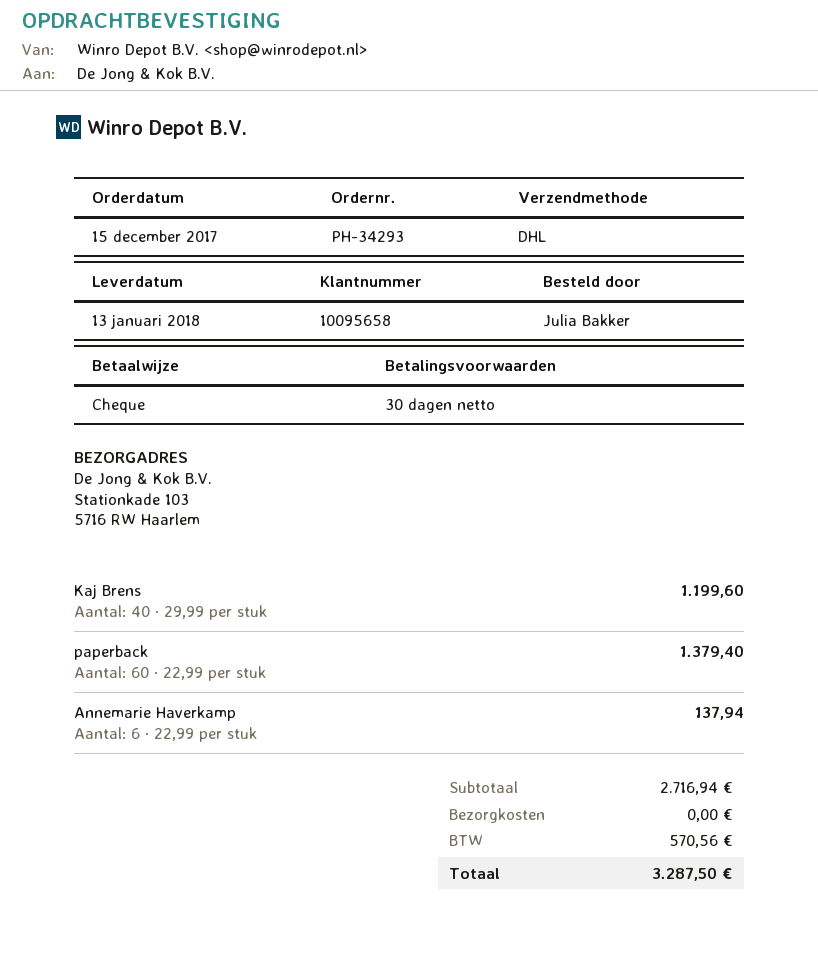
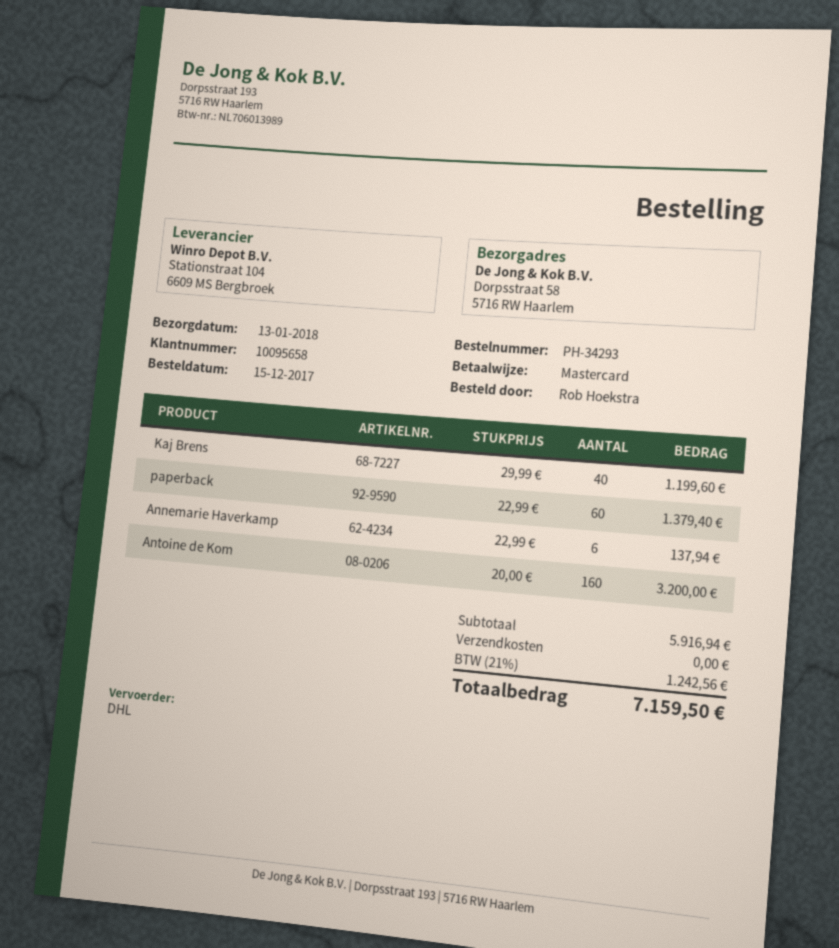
ordered by: Julia Bakker -> Rob Hoekstra
payment method: cheque -> Mastercard
ship to: Stationkade 103, 5716 RW Haarlem -> Dorpsstraat 58, 5716 RW Haarlem
Antoine de Kom: none -> 160 x 20.00 = 3200.00
subtotal: 2716.94 -> 5916.94
tax: 570.56 -> 1242.56
total: 3287.50 -> 7159.50

